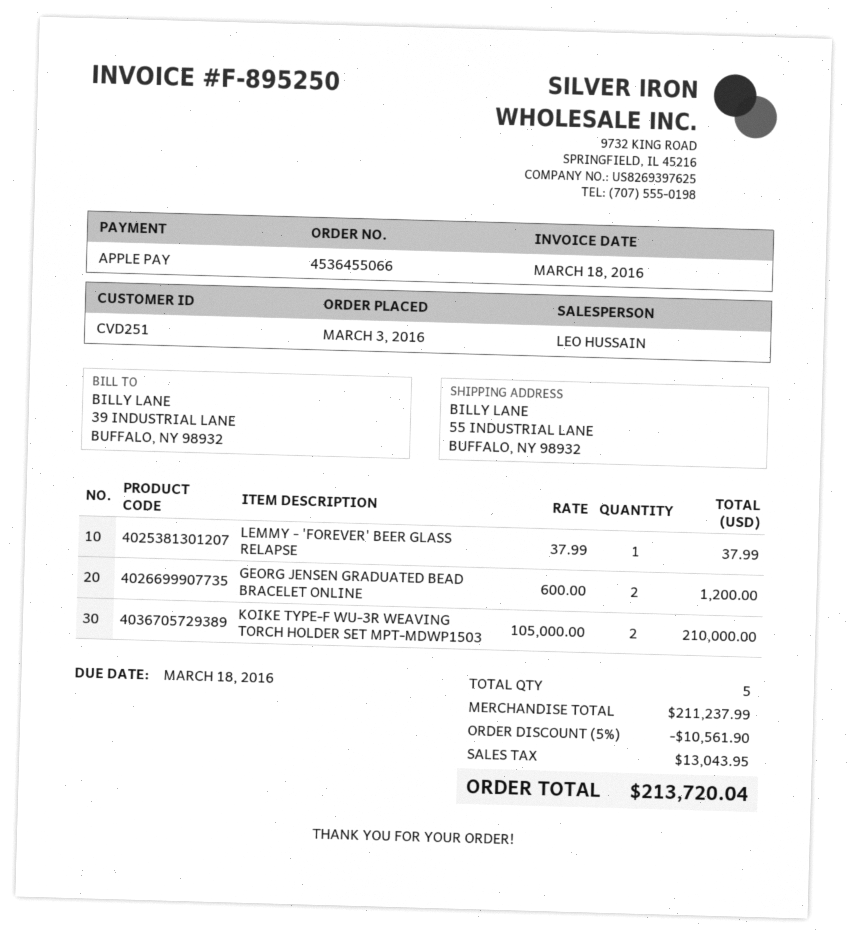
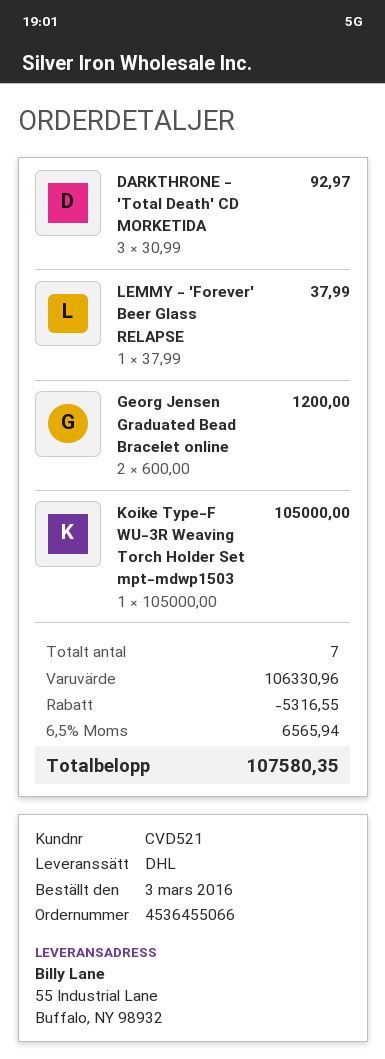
customer number: CVD251 -> CVD521
KOIKE TYPE-F WU-3R WEAVING TORCH HOLDER SET MPT-MDWP1503: 2 x 105000.00 = 210000.00 -> 1 x 105000.00 = 105000.00
DARKTHRONE - 'Total Death' CD MORKETIDA: none -> 3 x 30.99 = 92.97
total quantity: 5 -> 7
subtotal: 211237.99 -> 106330.96
discount: 10561.90 -> 5316.55
tax: 13043.95 -> 6565.94
total: 213720.04 -> 107580.35

